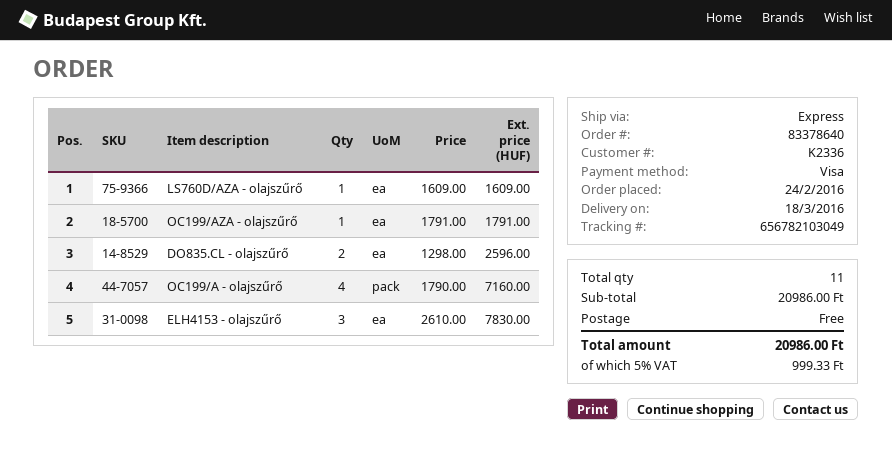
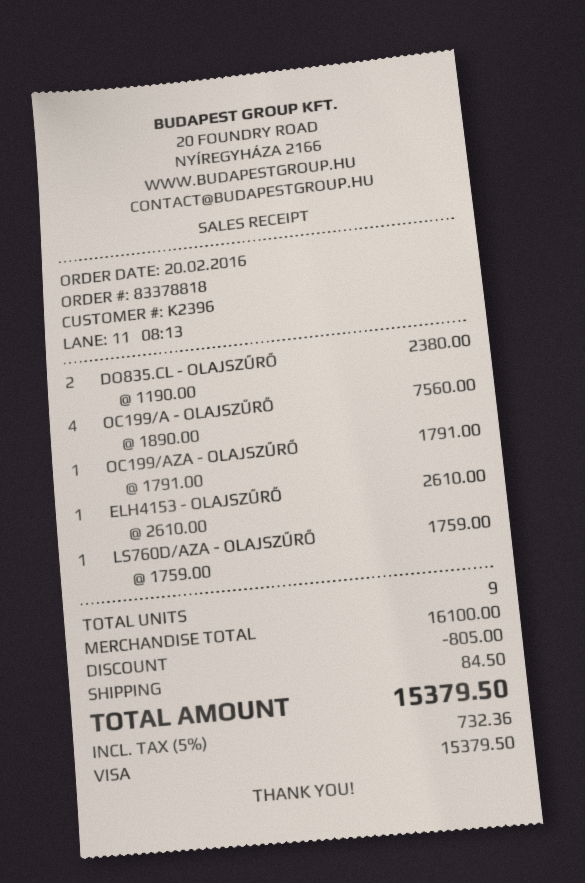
order number: 83378640 -> 83378818
order date: 2016-02-24 -> 2016-02-20
customer number: K2336 -> K2396
LS760D/AZA - olajszűrő: 1 x 1609.00 = 1609.00 -> 1 x 1759.00 = 1759.00
DO835.CL - olajszűrő: 2 x 1298.00 = 2596.00 -> 2 x 1190.00 = 2380.00
OC199/A - olajszűrő: 4 x 1790.00 = 7160.00 -> 4 x 1890.00 = 7560.00
ELH4153 - olajszűrő: 3 x 2610.00 = 7830.00 -> 1 x 2610.00 = 2610.00
total quantity: 11 -> 9
subtotal: 20986.00 -> 16100.00
discount: none -> 805.00
shipping: 0.00 -> 84.50
tax: 5% = 999.33 -> 5% = 732.36
total: 20986.00 -> 15379.50

